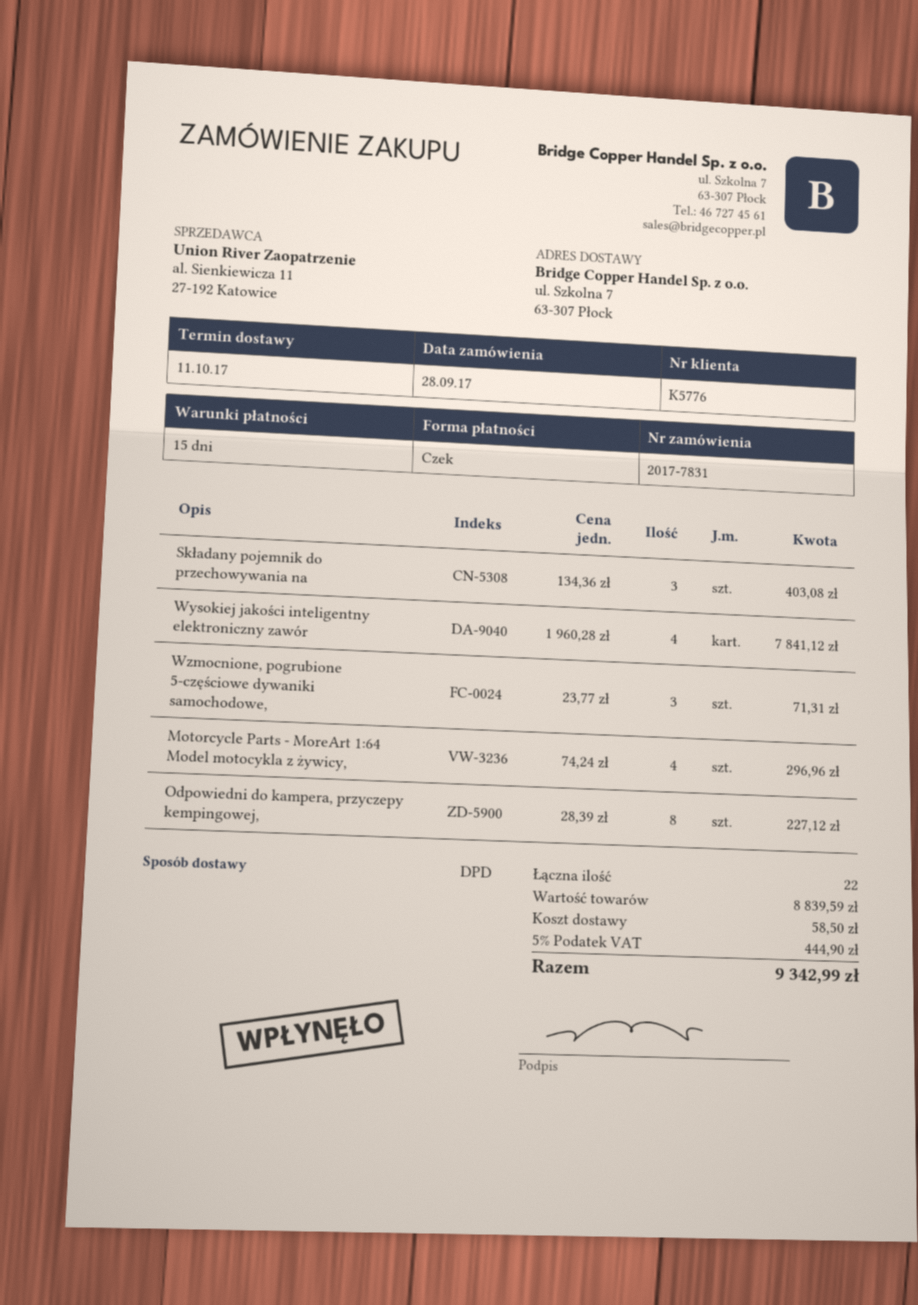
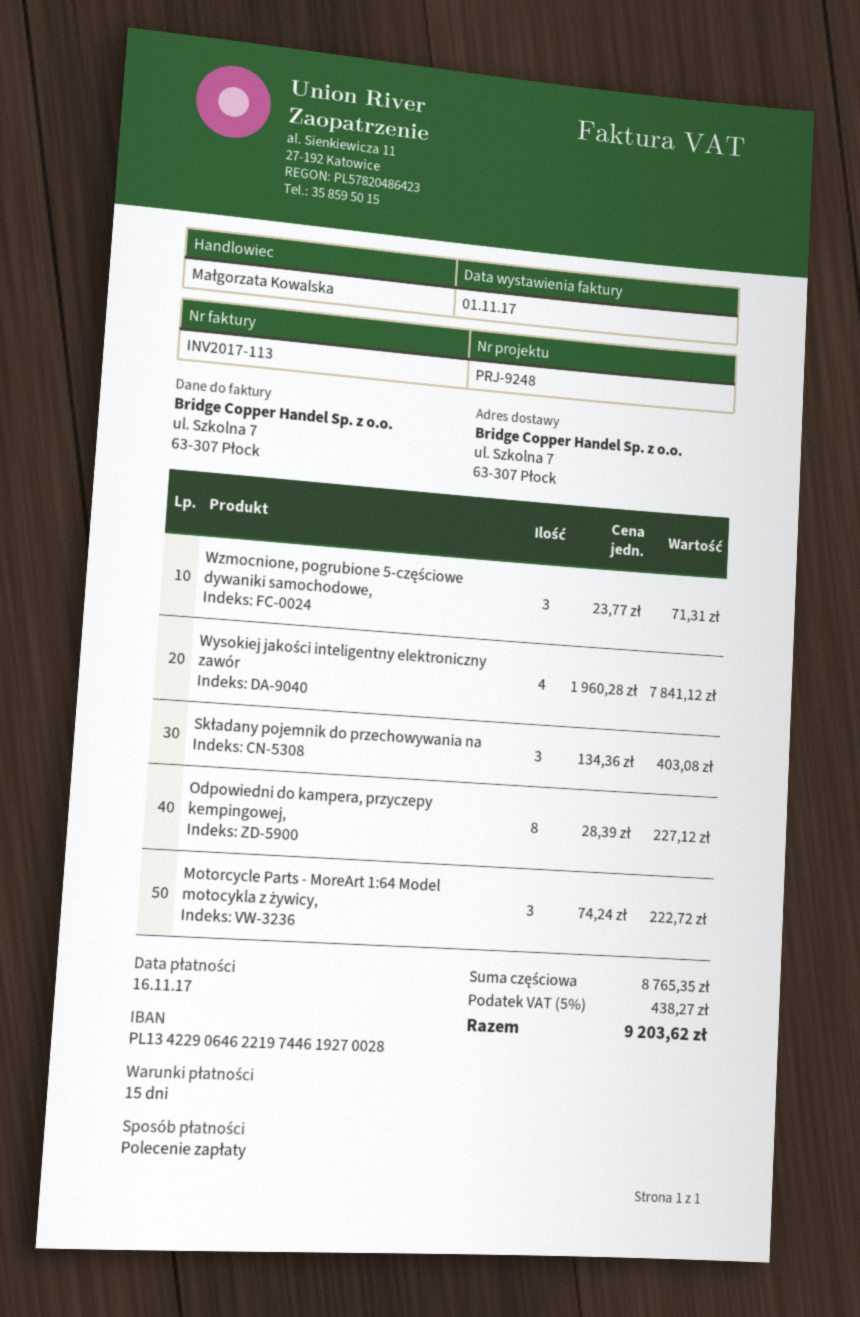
payment method: cheque -> direct debit
Motorcycle Parts - MoreArt 1:64 Model motocykla z żywicy,: 4 x 74.24 = 296.96 -> 3 x 74.24 = 222.72
subtotal: 8839.59 -> 8765.35
shipping: 58.50 -> none
tax: 5% = 444.90 -> 5% = 438.27
total: 9342.99 -> 9203.62

